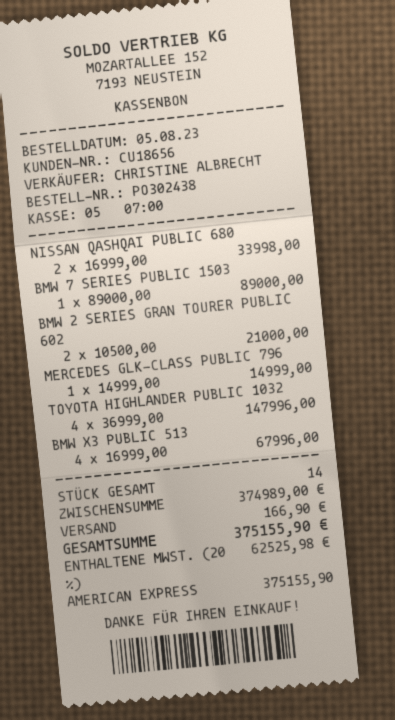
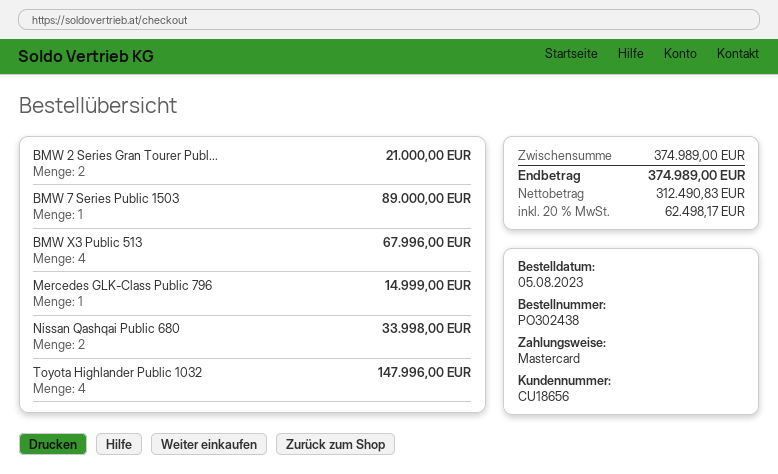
payment method: American Express -> Mastercard
shipping: 166.90 -> none
tax: 20% = 62525.98 -> 20% = 62498.17
total: 375155.90 -> 374989.00

